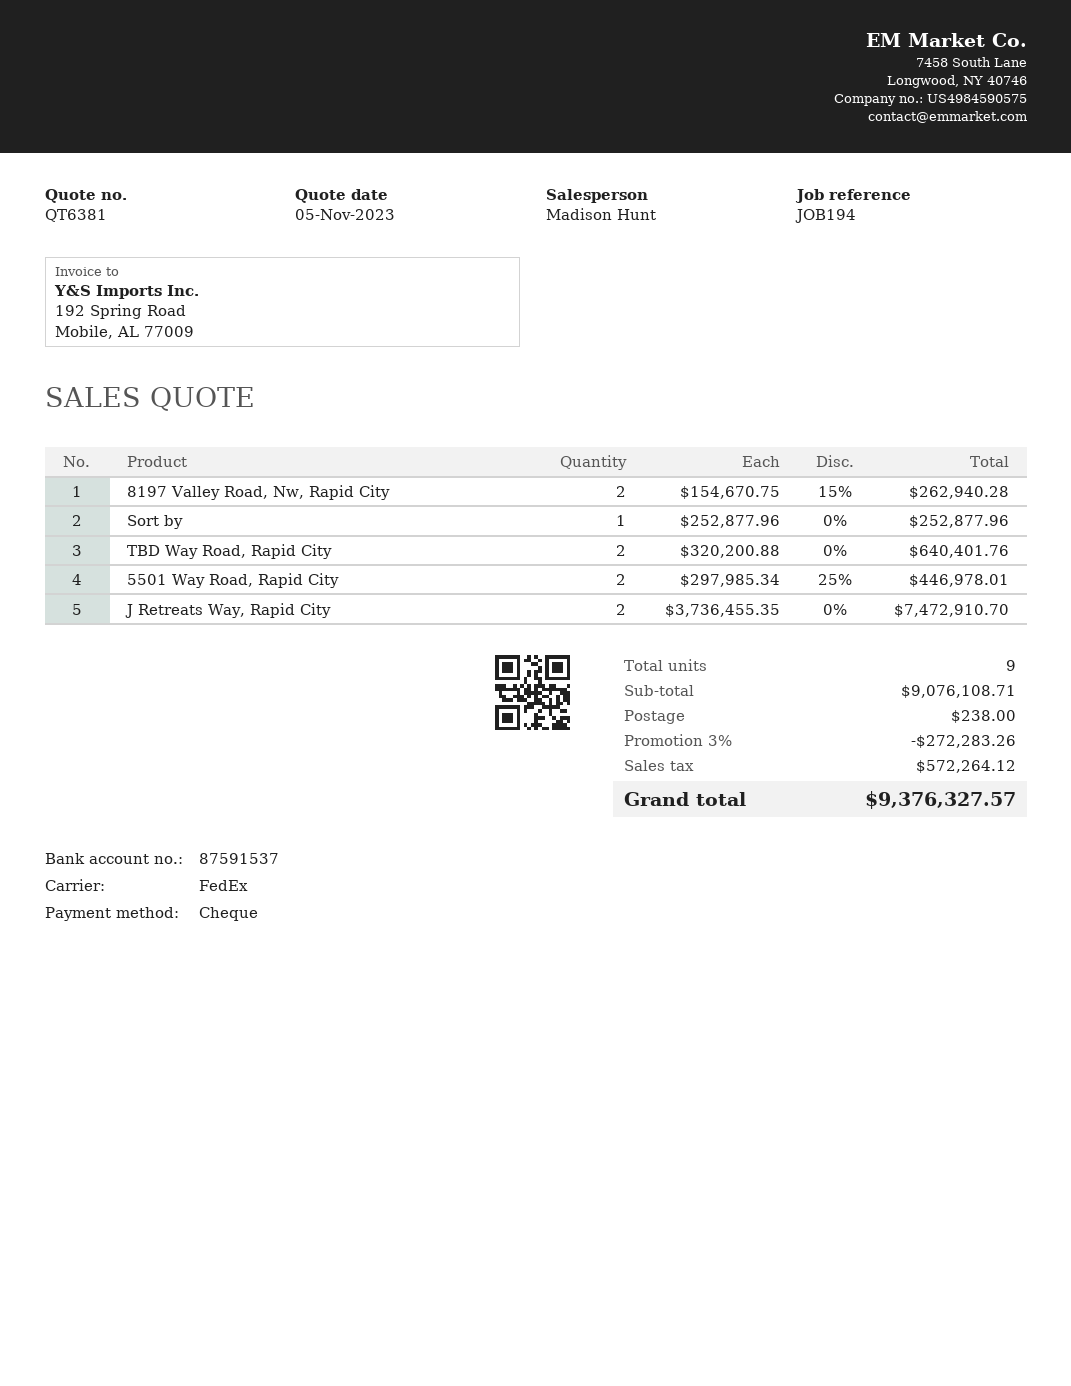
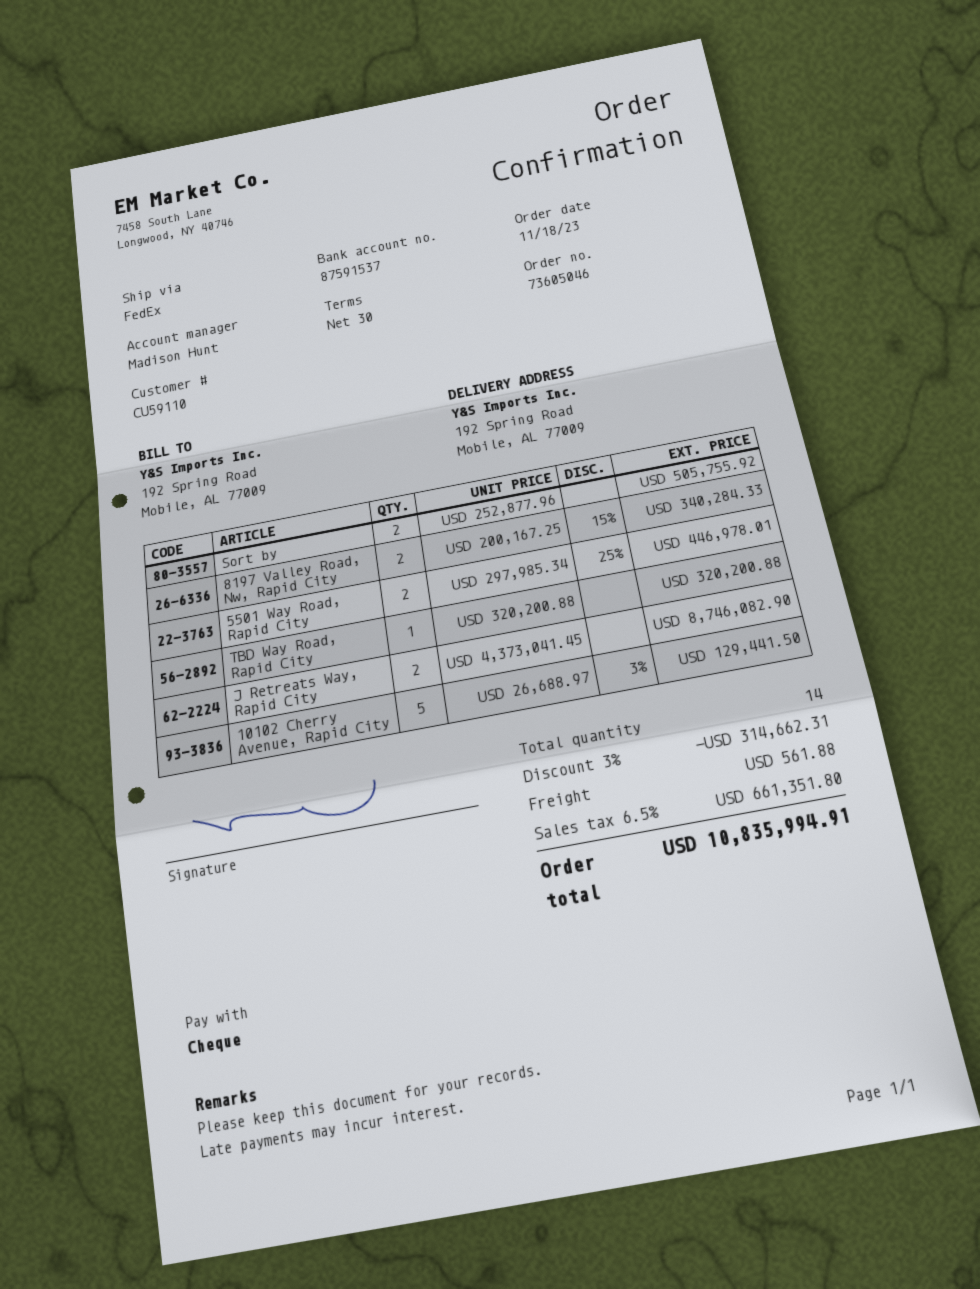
8197 Valley Road, Nw, Rapid City: 2 x 154670.75 - 15% = 262940.28 -> 2 x 200167.25 - 15% = 340284.33
Sort by: 1 x 252877.96 = 252877.96 -> 2 x 252877.96 = 505755.92
TBD Way Road, Rapid City: 2 x 320200.88 = 640401.76 -> 1 x 320200.88 = 320200.88
J Retreats Way, Rapid City: 2 x 3736455.35 = 7472910.70 -> 2 x 4373041.45 = 8746082.90
10102 Cherry Avenue, Rapid City: none -> 5 x 26688.97 - 3% = 129441.50
total quantity: 9 -> 14
discount: 3% = 272283.26 -> 3% = 314662.31
shipping: 238.00 -> 561.88
tax: 572264.12 -> 661351.80
total: 9376327.57 -> 10835994.91

